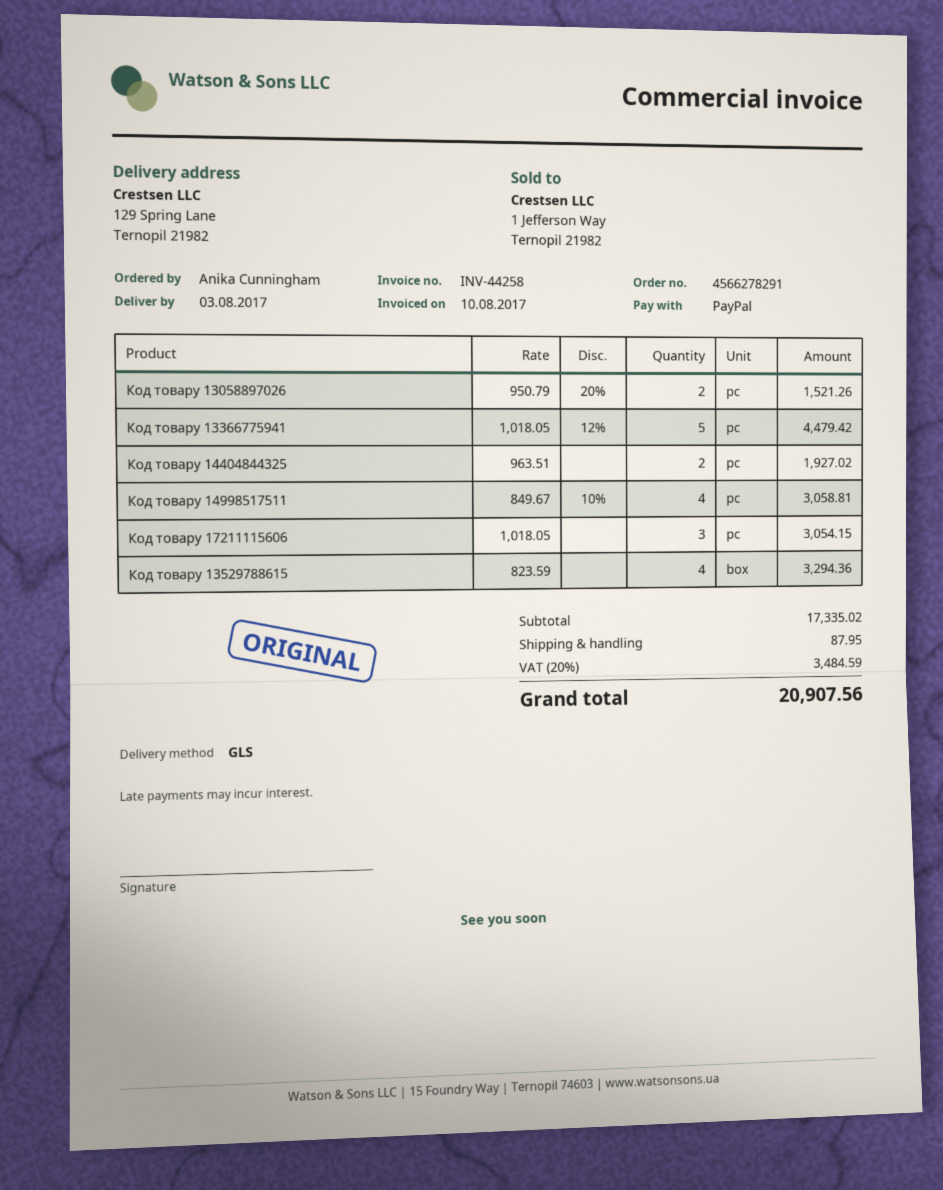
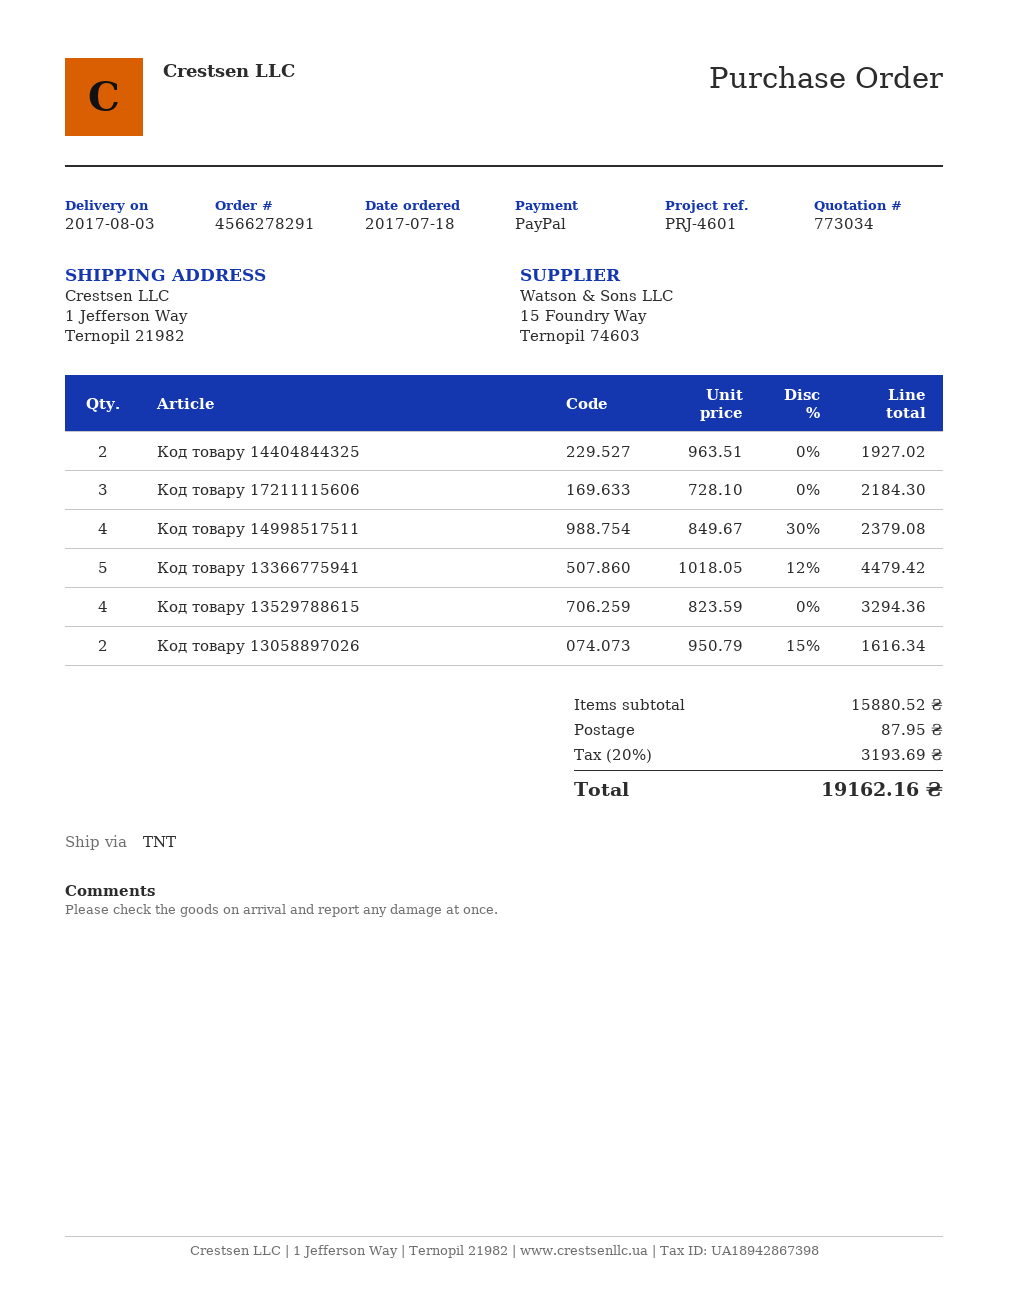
shipping method: GLS -> TNT
ship to: 129 Spring Lane, Ternopil 21982 -> 1 Jefferson Way, Ternopil 21982
Код товару 13058897026: 2 x 950.79 - 20% = 1521.26 -> 2 x 950.79 - 15% = 1616.34
Код товару 14998517511: 4 x 849.67 - 10% = 3058.81 -> 4 x 849.67 - 30% = 2379.08
Код товару 17211115606: 3 x 1018.05 = 3054.15 -> 3 x 728.10 = 2184.30
subtotal: 17335.02 -> 15880.52
tax: 20% = 3484.59 -> 20% = 3193.69
total: 20907.56 -> 19162.16

